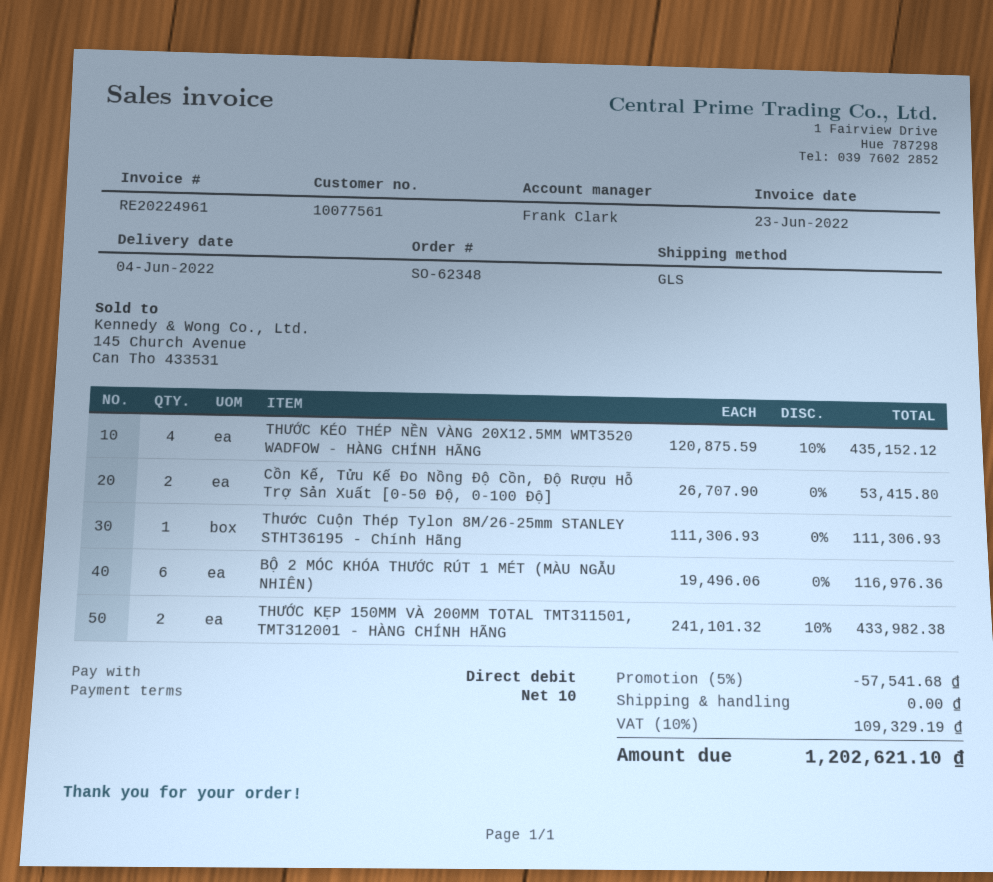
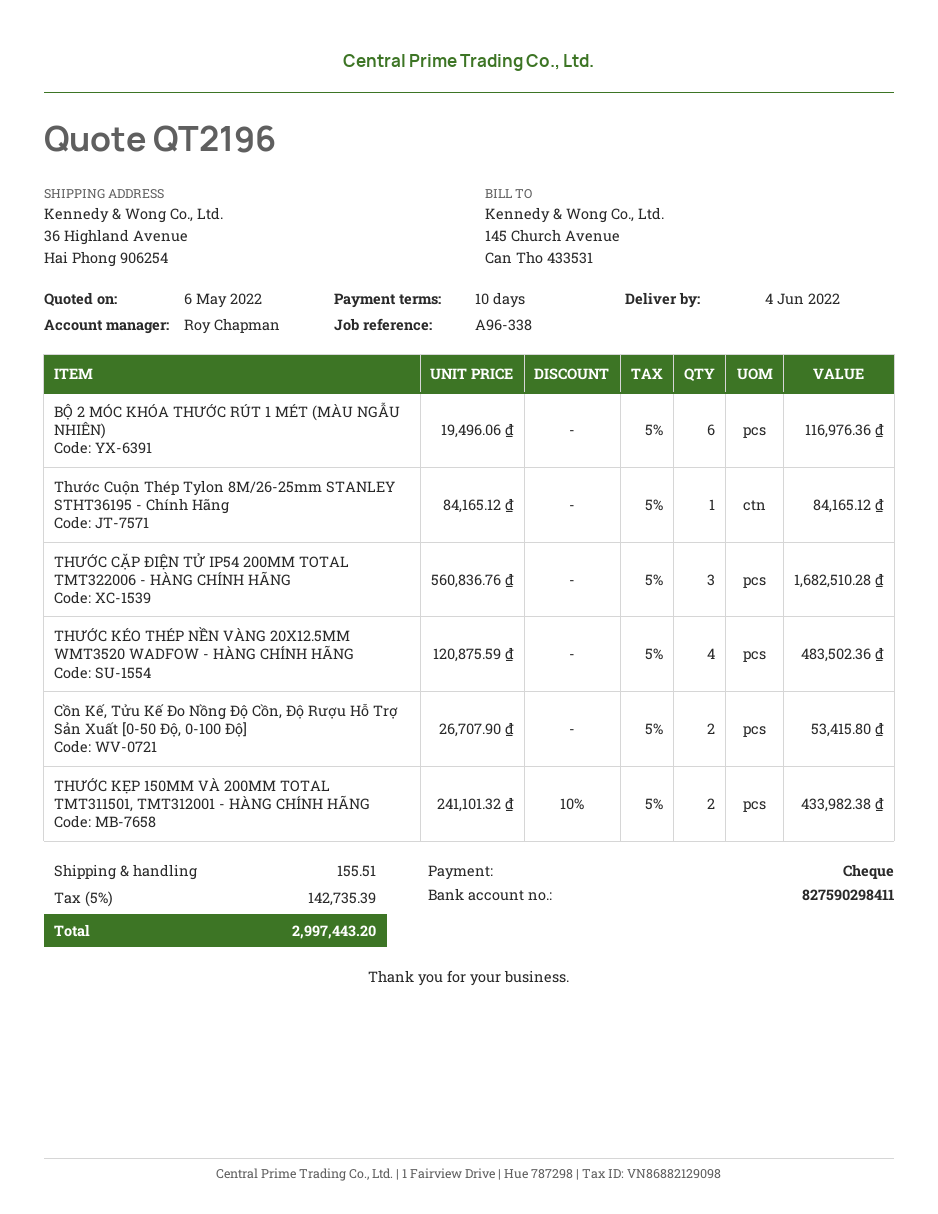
sales rep: Frank Clark -> Roy Chapman
payment method: direct debit -> cheque
THƯỚC KÉO THÉP NỀN VÀNG 20X12.5MM WMT3520 WADFOW - HÀNG CHÍNH HÃNG: 4 x 120875.59 - 10% = 435152.12 -> 4 x 120875.59 = 483502.36
Thước Cuộn Thép Tylon 8M/26-25mm STANLEY STHT36195 - Chính Hãng: 1 x 111306.93 = 111306.93 -> 1 x 84165.12 = 84165.12
THƯỚC CẶP ĐIỆN TỬ IP54 200MM TOTAL TMT322006 - HÀNG CHÍNH HÃNG: none -> 3 x 560836.76 = 1682510.28
discount: 5% = 57541.68 -> none
shipping: 0.00 -> 155.51
tax: 10% = 109329.19 -> 5% = 142735.39
total: 1202621.10 -> 2997443.20

